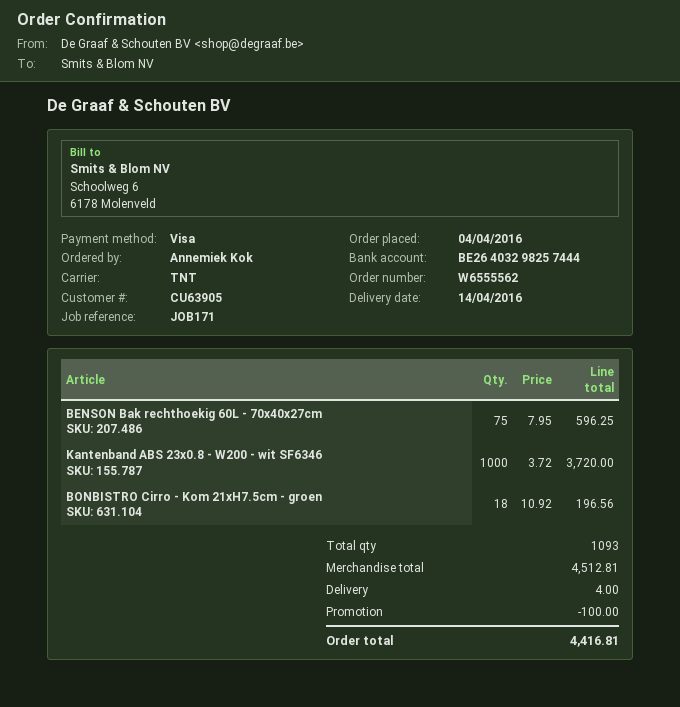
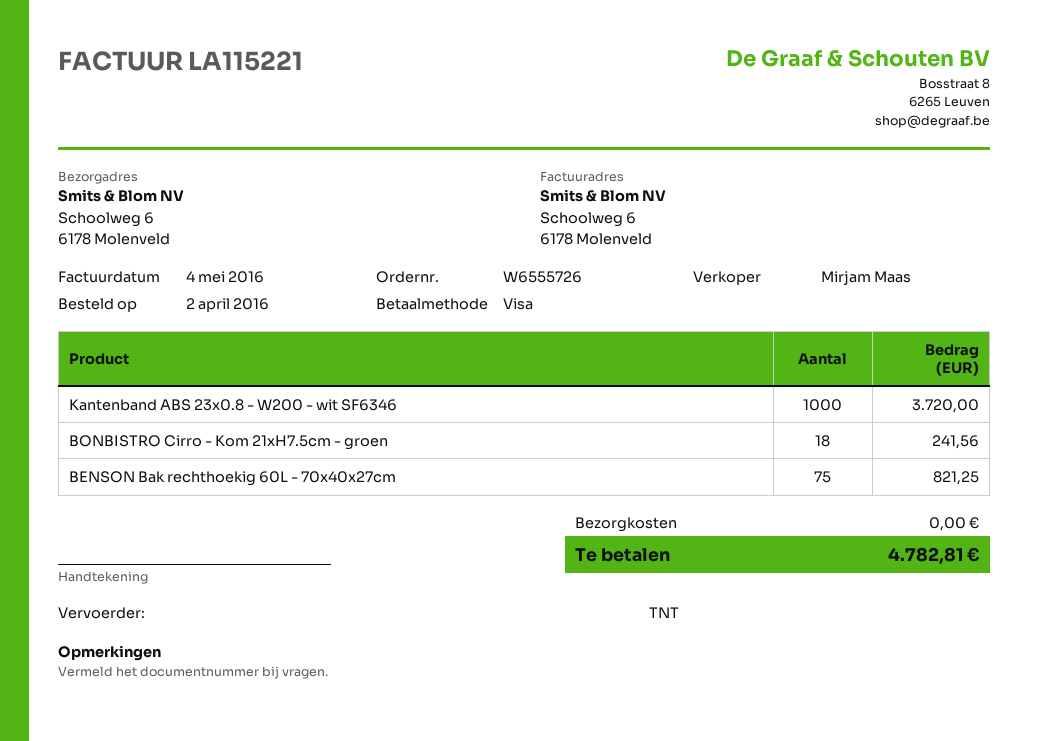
order number: W6555562 -> W6555726
order date: 2016-04-04 -> 2016-04-02
BENSON Bak rechthoekig 60L - 70x40x27cm: 75 for 596.25 -> 75 for 821.25
BONBISTRO Cirro - Kom 21xH7.5cm - groen: 18 for 196.56 -> 18 for 241.56
discount: 100.00 -> none
shipping: 4.00 -> 0.00
total: 4416.81 -> 4782.81

